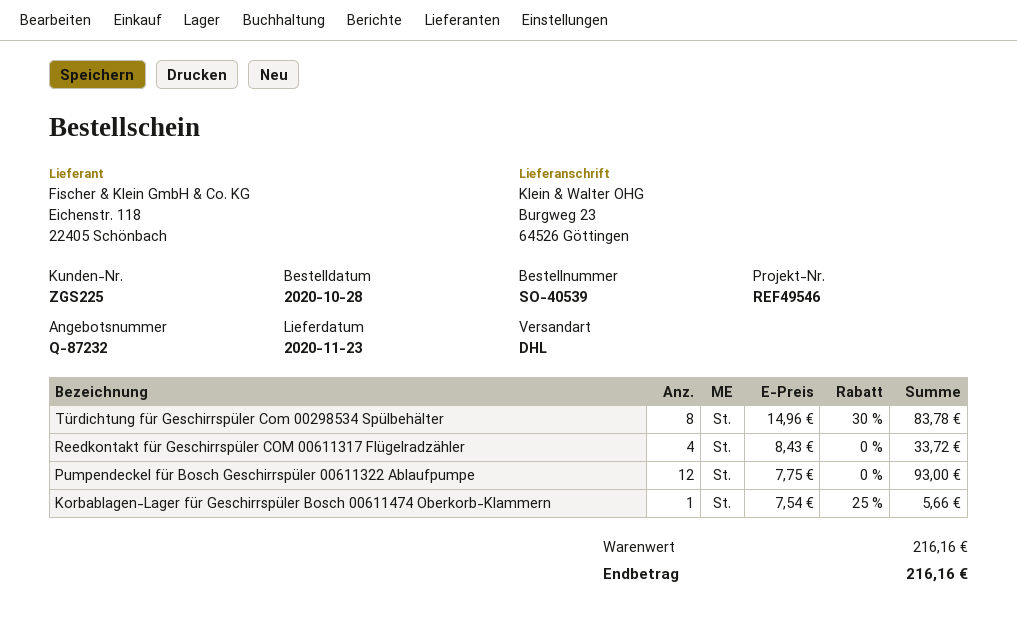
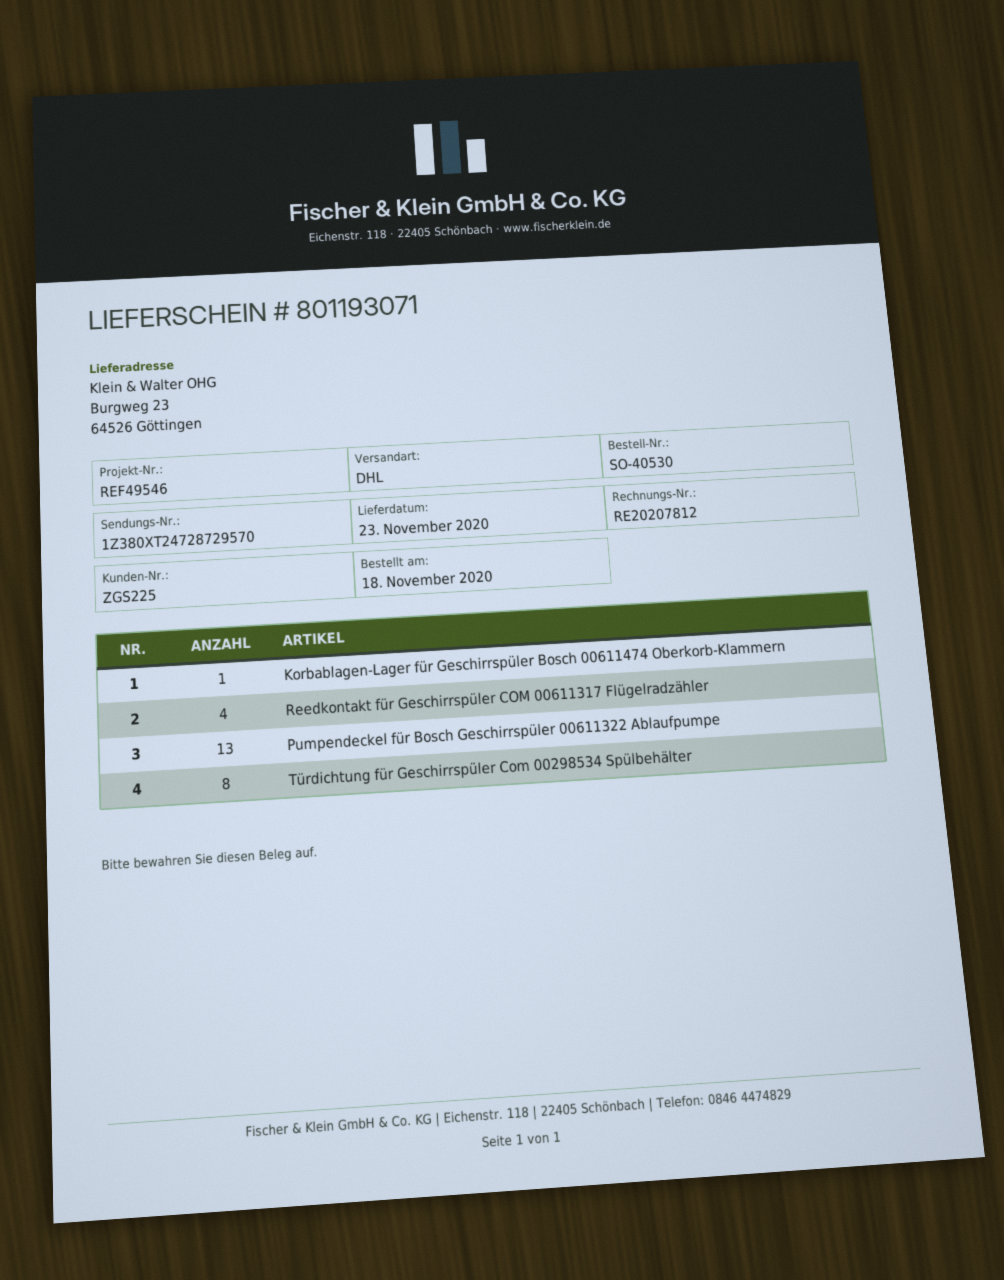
order number: SO-40539 -> SO-40530
order date: 2020-10-28 -> 2020-11-18
Pumpendeckel für Bosch Geschirrspüler 00611322 Ablaufpumpe: 12 -> 13

